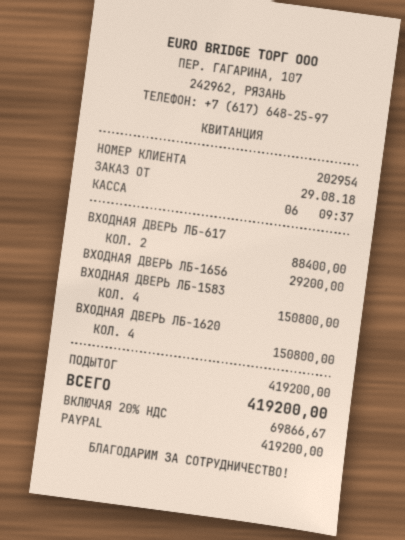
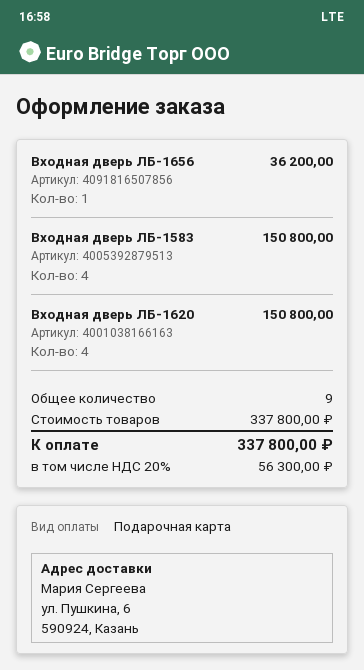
payment method: PayPal -> gift card
ВХОДНАЯ ДВЕРЬ ЛБ-617: 2 for 88400.00 -> none
ВХОДНАЯ ДВЕРЬ ЛБ-1656: 1 for 29200.00 -> 1 for 36200.00
subtotal: 419200.00 -> 337800.00
tax: 20% = 69866.67 -> 20% = 56300.00
total: 419200.00 -> 337800.00

